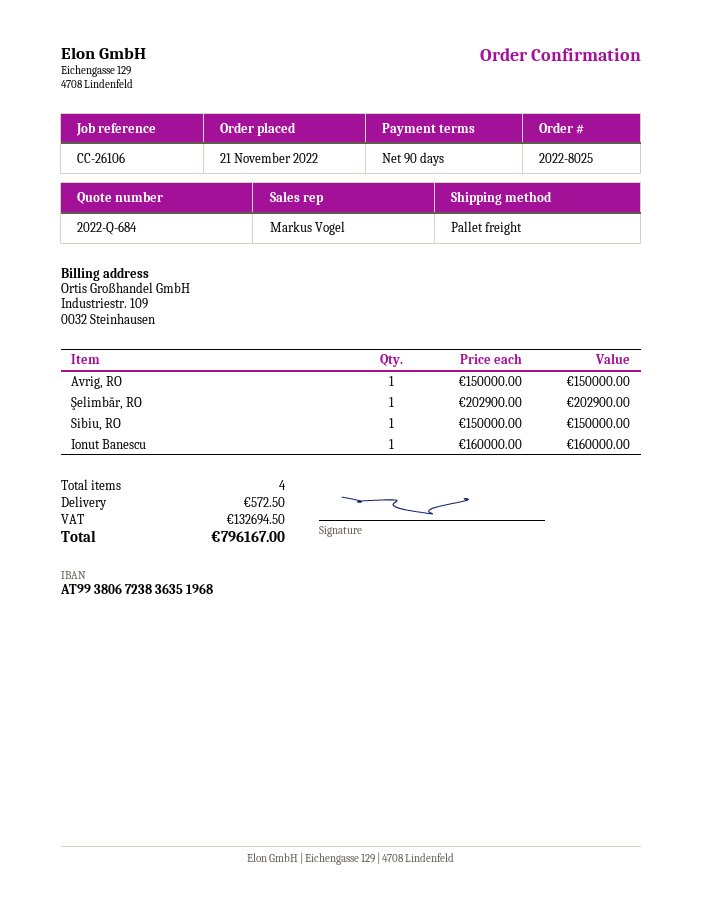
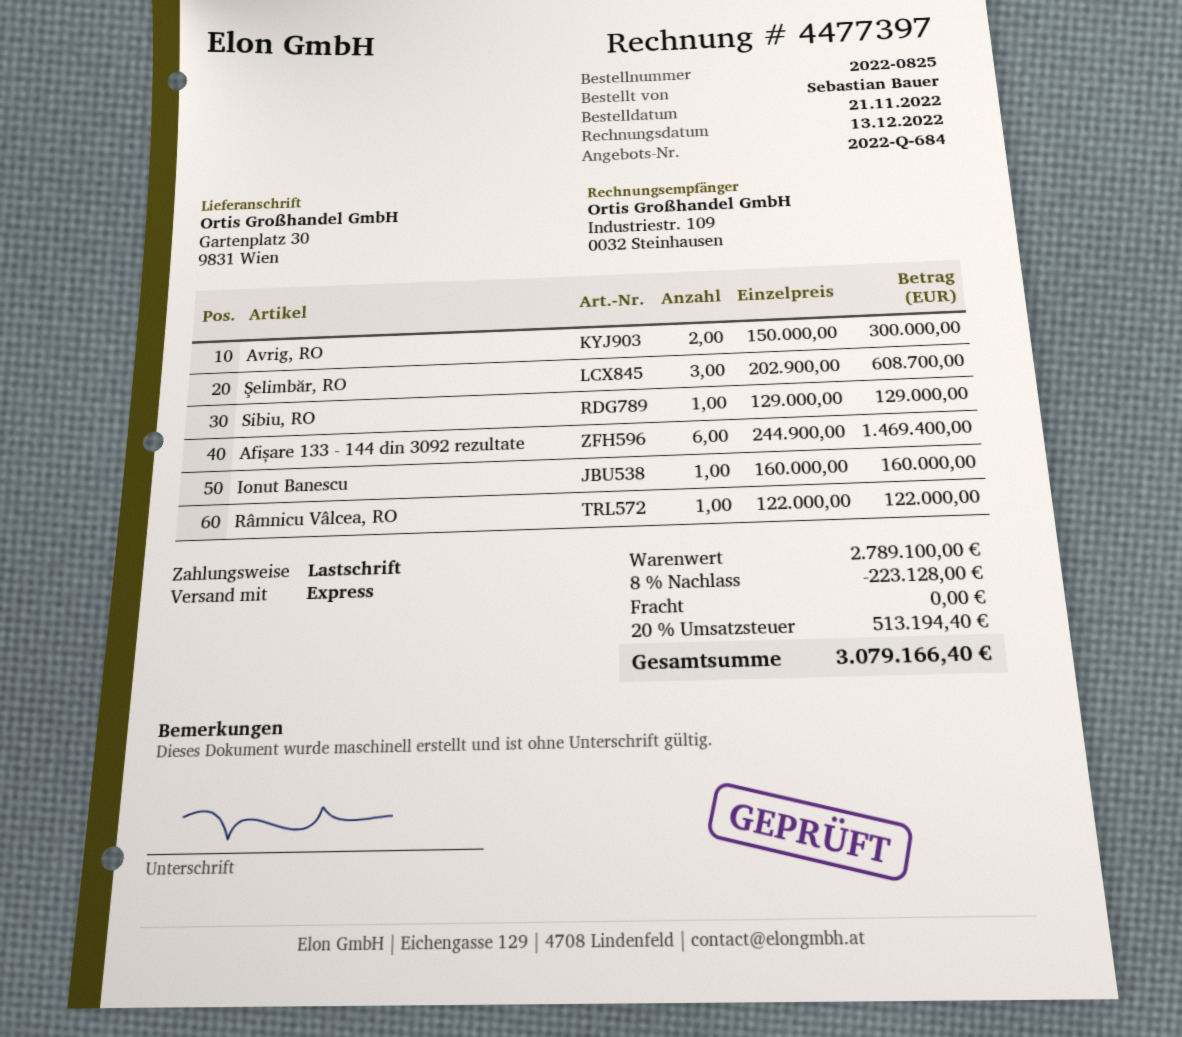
order number: 2022-8025 -> 2022-0825
shipping method: pallet freight -> express
Avrig, RO: 1 x 150000.00 = 150000.00 -> 2 x 150000.00 = 300000.00
Şelimbăr, RO: 1 x 202900.00 = 202900.00 -> 3 x 202900.00 = 608700.00
Sibiu, RO: 1 x 150000.00 = 150000.00 -> 1 x 129000.00 = 129000.00
Afișare 133 - 144 din 3092 rezultate: none -> 6 x 244900.00 = 1469400.00
Râmnicu Vâlcea, RO: none -> 1 x 122000.00 = 122000.00
discount: none -> 8% = 223128.00
shipping: 572.50 -> 0.00
tax: 132694.50 -> 513194.40
total: 796167.00 -> 3079166.40

